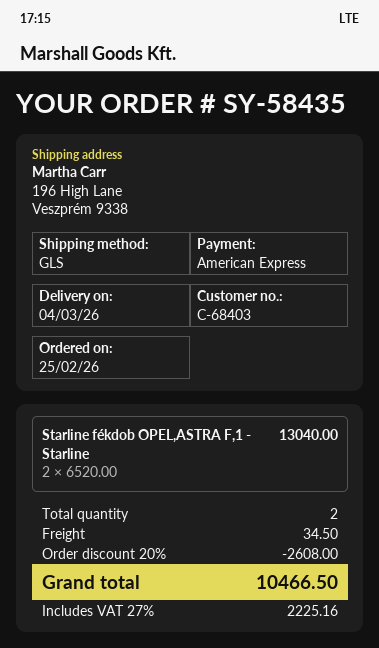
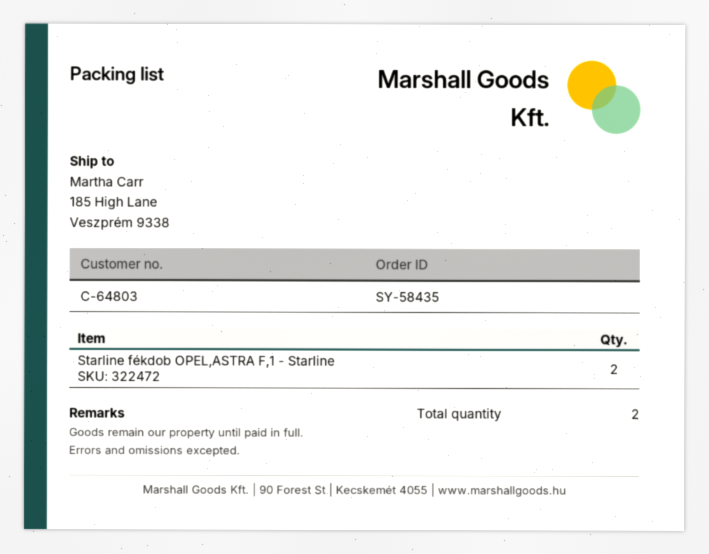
customer number: C-68403 -> C-64803
ship to: 196 High Lane, Veszprém 9338 -> 185 High Lane, Veszprém 9338

